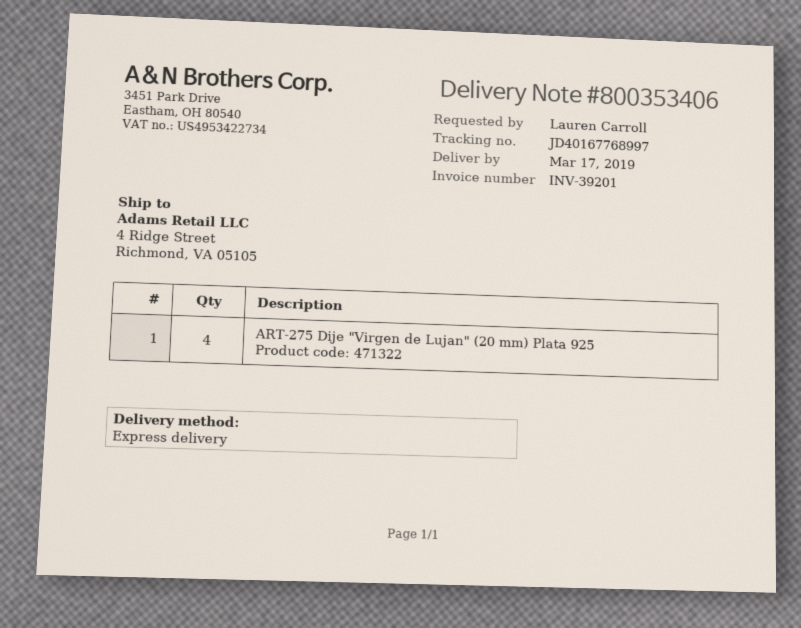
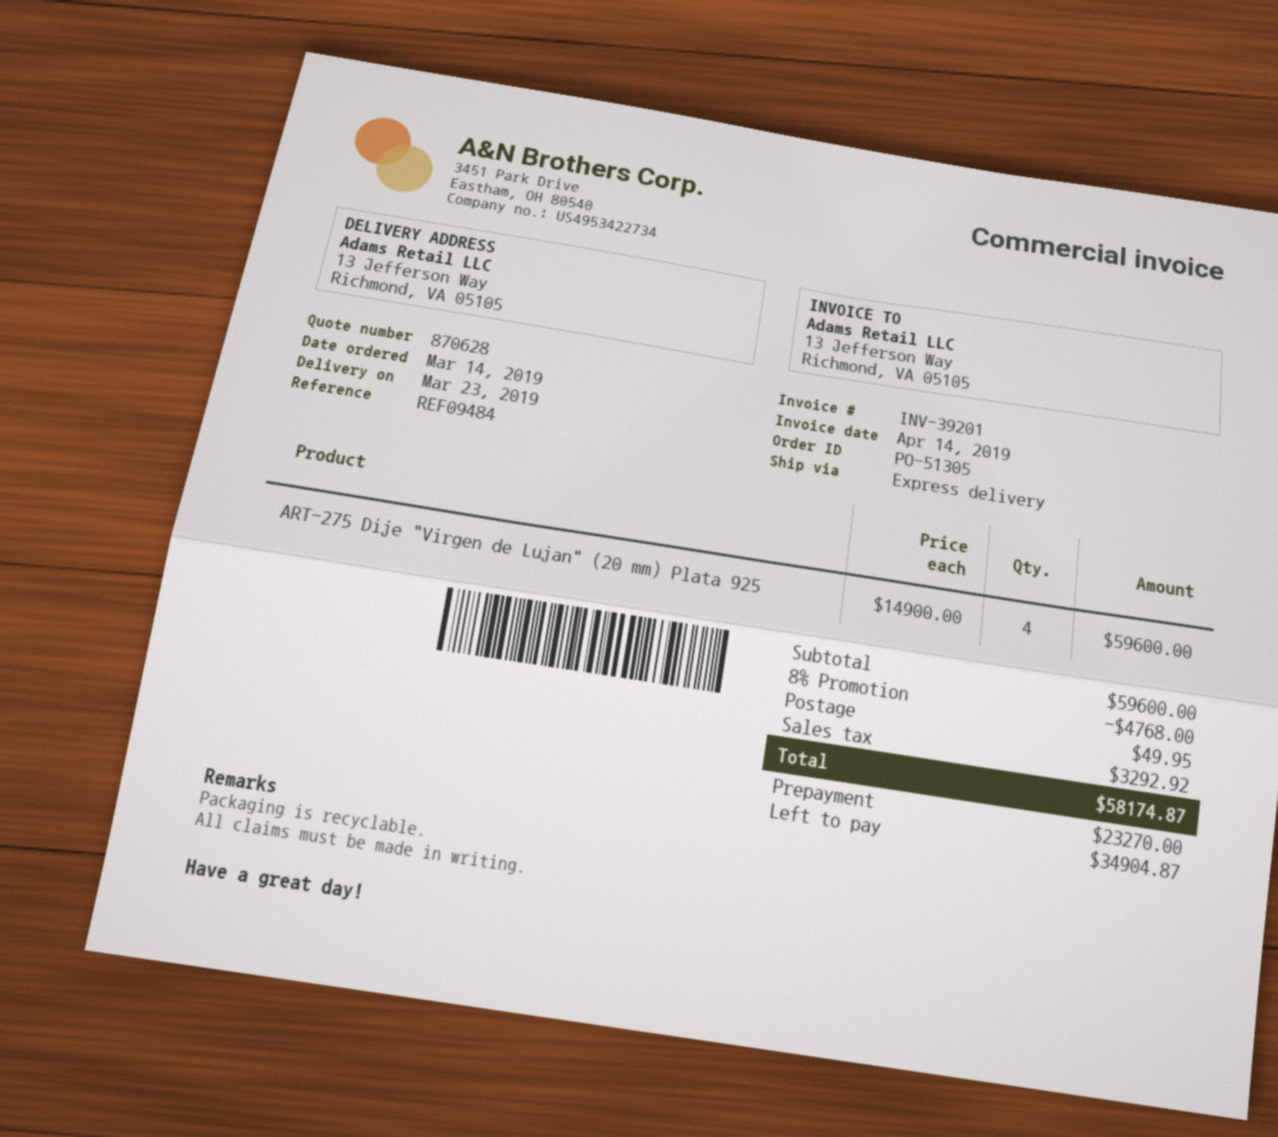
delivery date: 2019-03-17 -> 2019-03-23
ship to: 4 Ridge Street, Richmond, VA 05105 -> 13 Jefferson Way, Richmond, VA 05105

